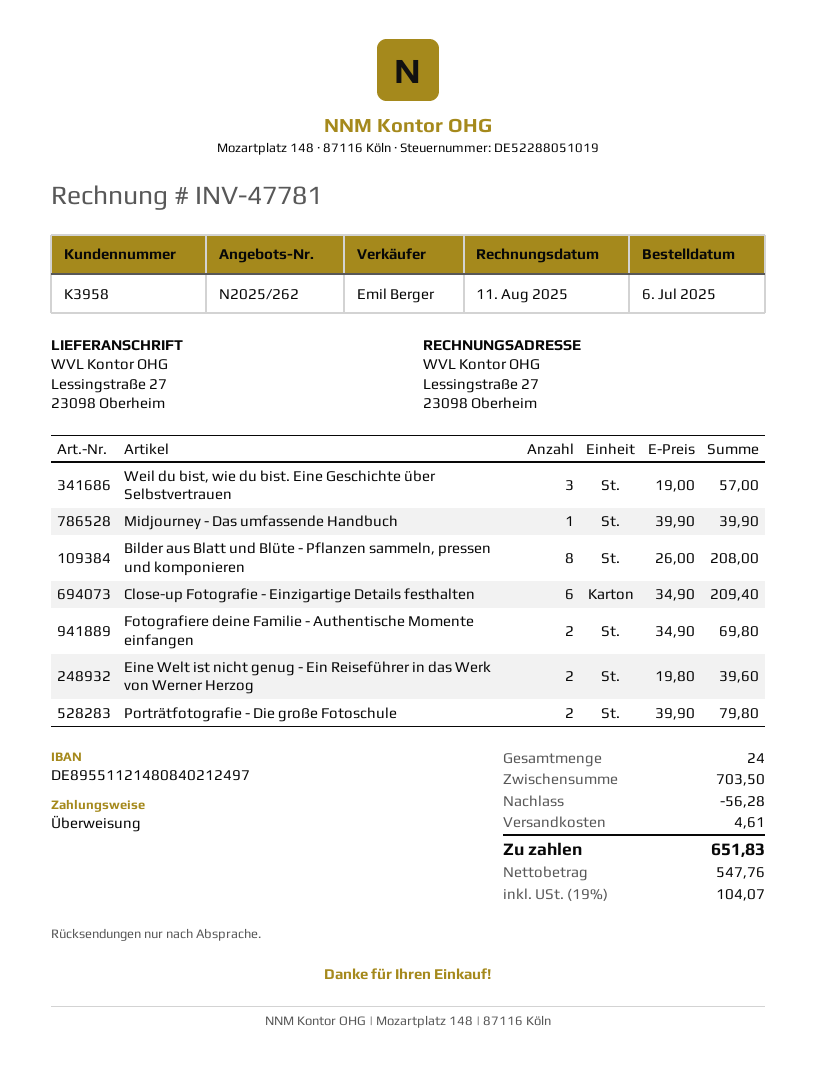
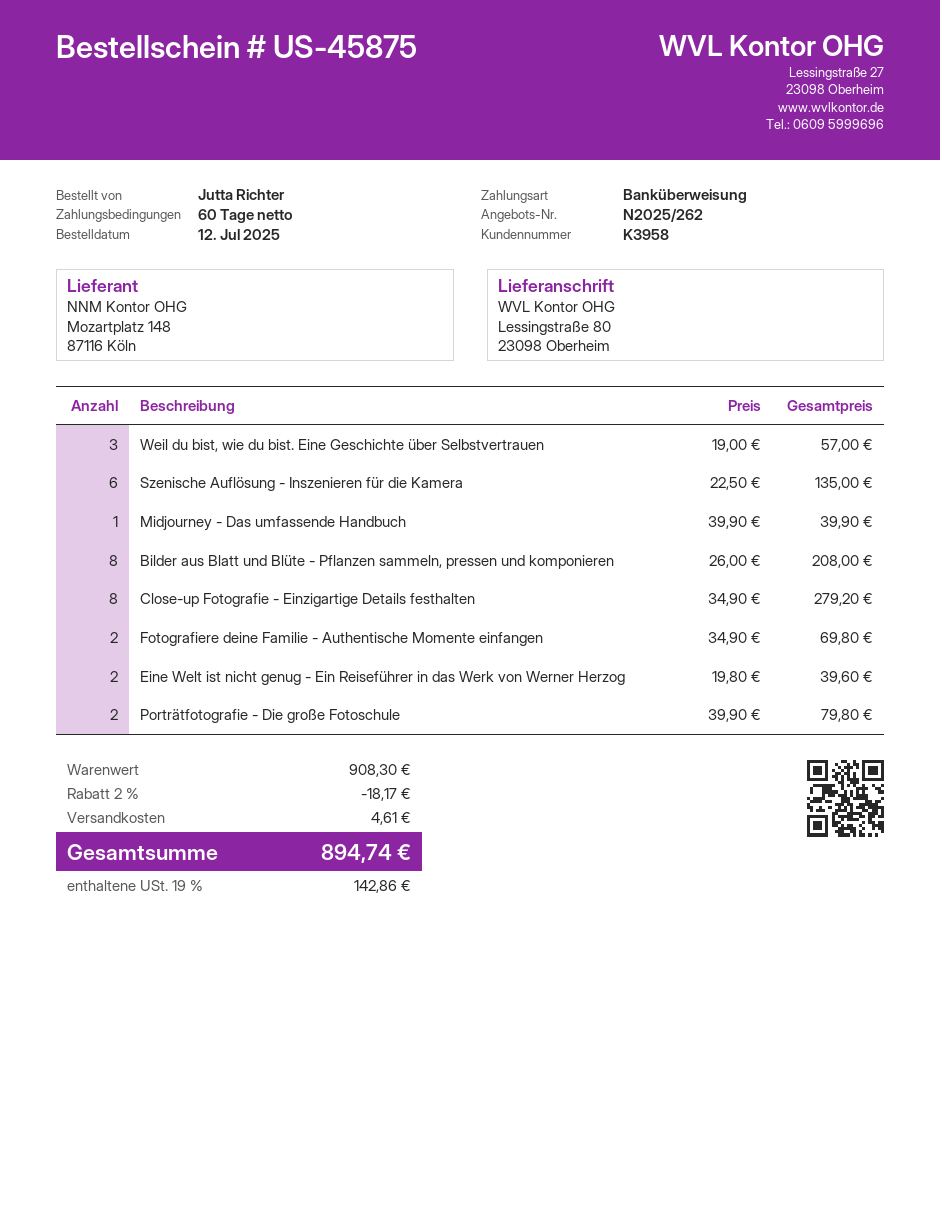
order date: 2025-07-06 -> 2025-07-12
ship to: Lessingstraße 27, 23098 Oberheim -> Lessingstraße 80, 23098 Oberheim
Close-up Fotografie - Einzigartige Details festhalten: 6 x 34.90 = 209.40 -> 8 x 34.90 = 279.20
Szenische Auflösung - Inszenieren für die Kamera: none -> 6 x 22.50 = 135.00
subtotal: 703.50 -> 908.30
discount: 56.28 -> 18.17
tax: 19% = 104.07 -> 19% = 142.86
total: 651.83 -> 894.74

